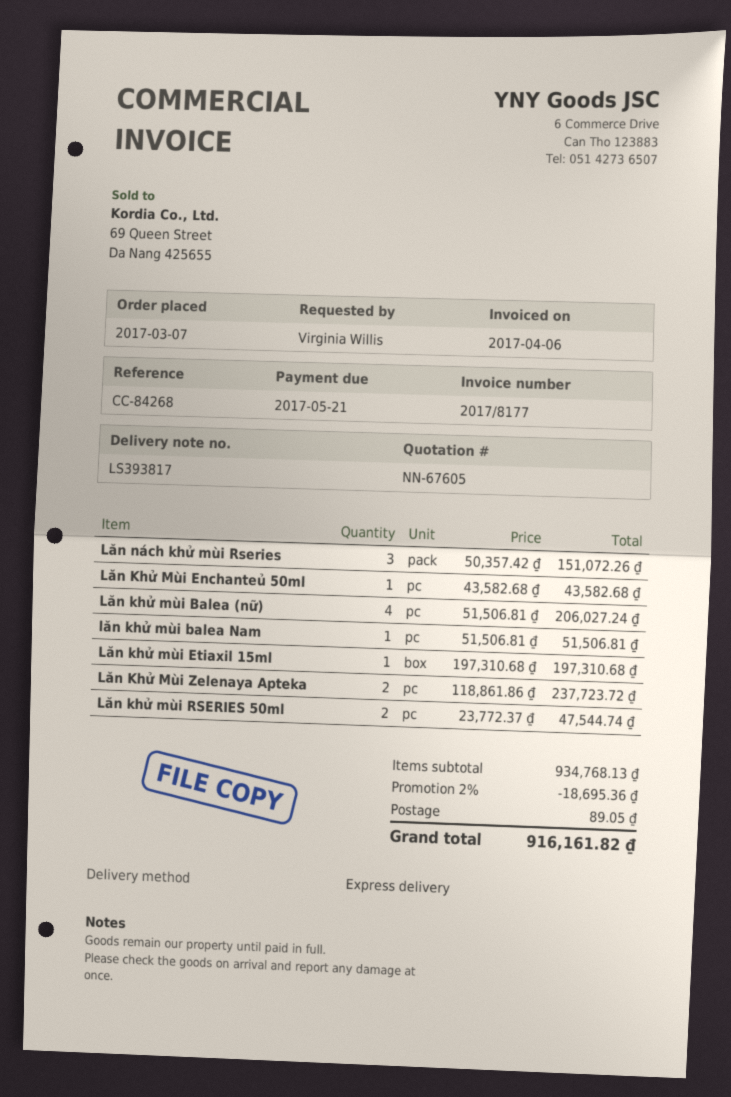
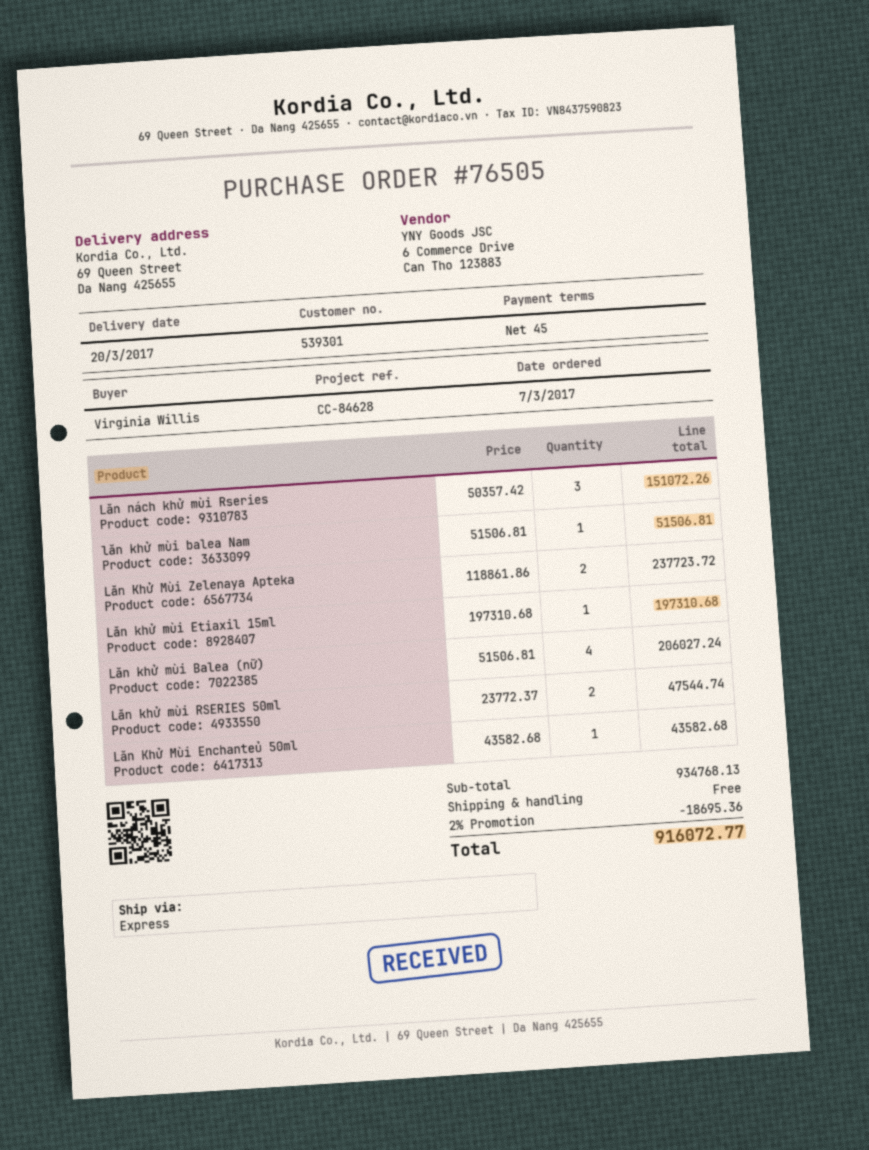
reference: CC-84268 -> CC-84628
shipping: 89.05 -> 0.00
total: 916161.82 -> 916072.77

